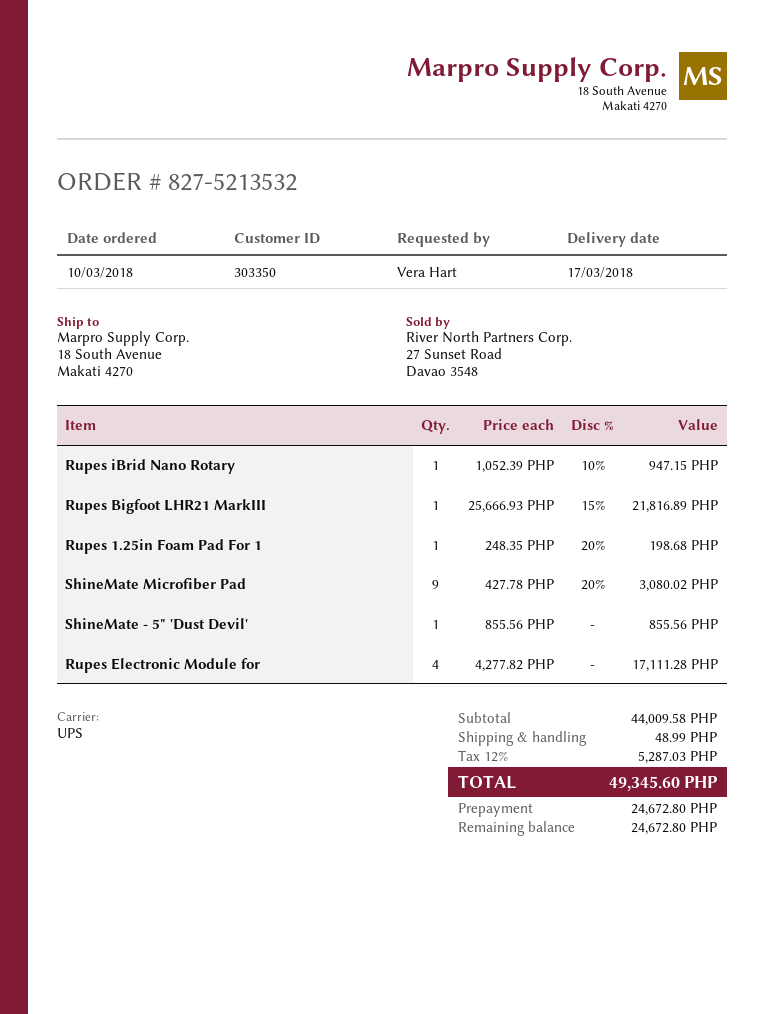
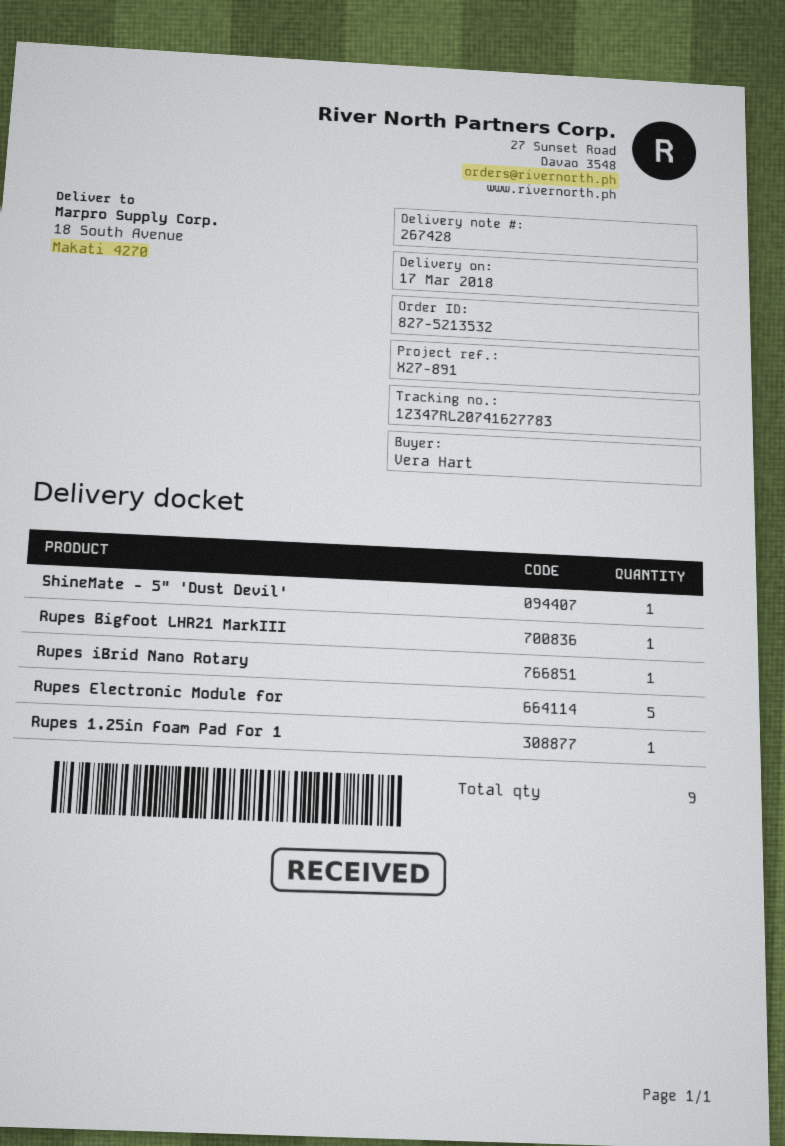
ShineMate Microfiber Pad: 9 -> none
Rupes Electronic Module for: 4 -> 5

